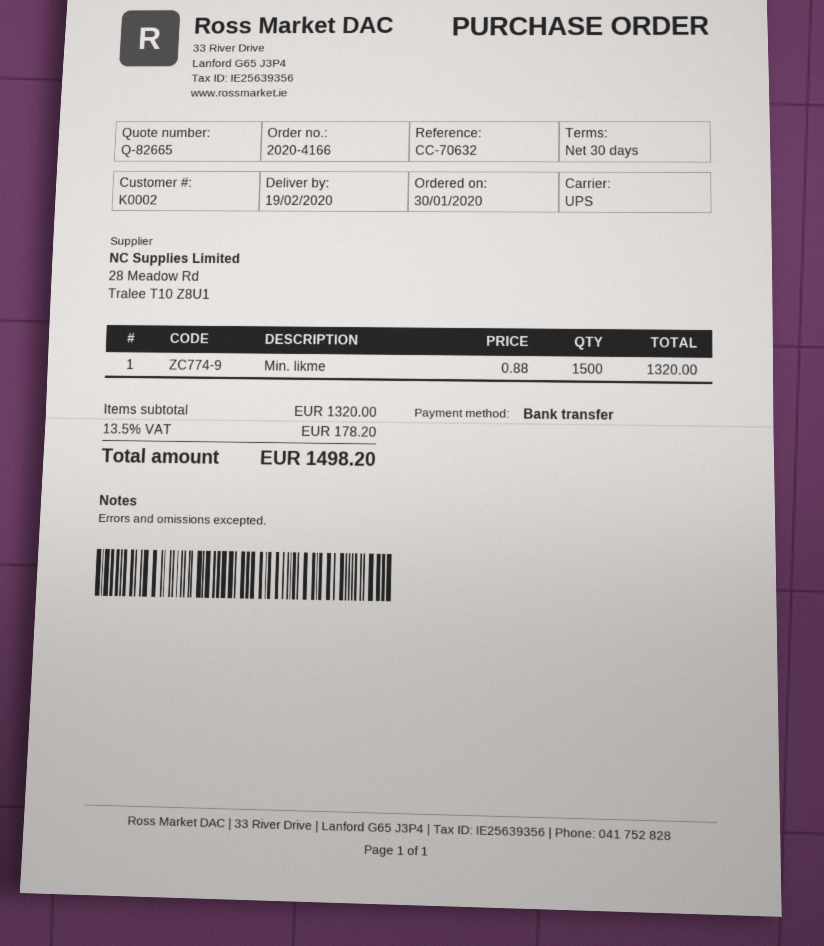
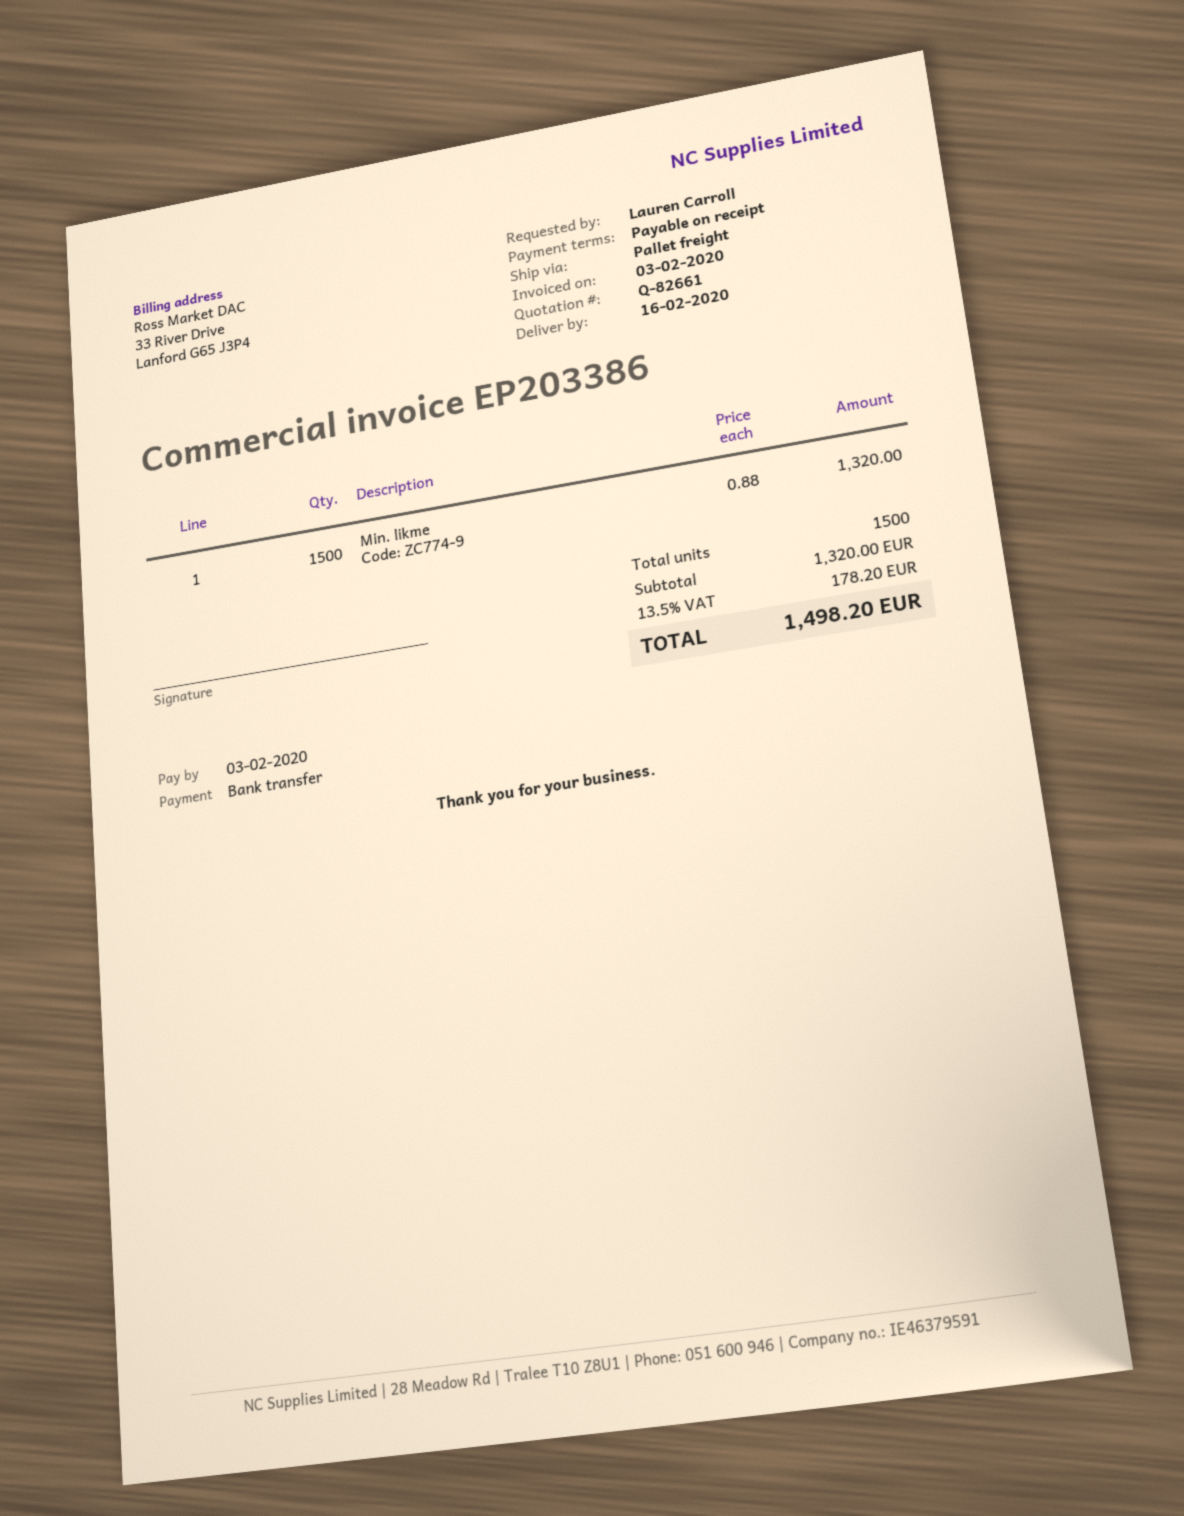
quote number: Q-82665 -> Q-82661
delivery date: 2020-02-19 -> 2020-02-16
payment terms: 30 days -> on receipt
shipping method: UPS -> pallet freight

